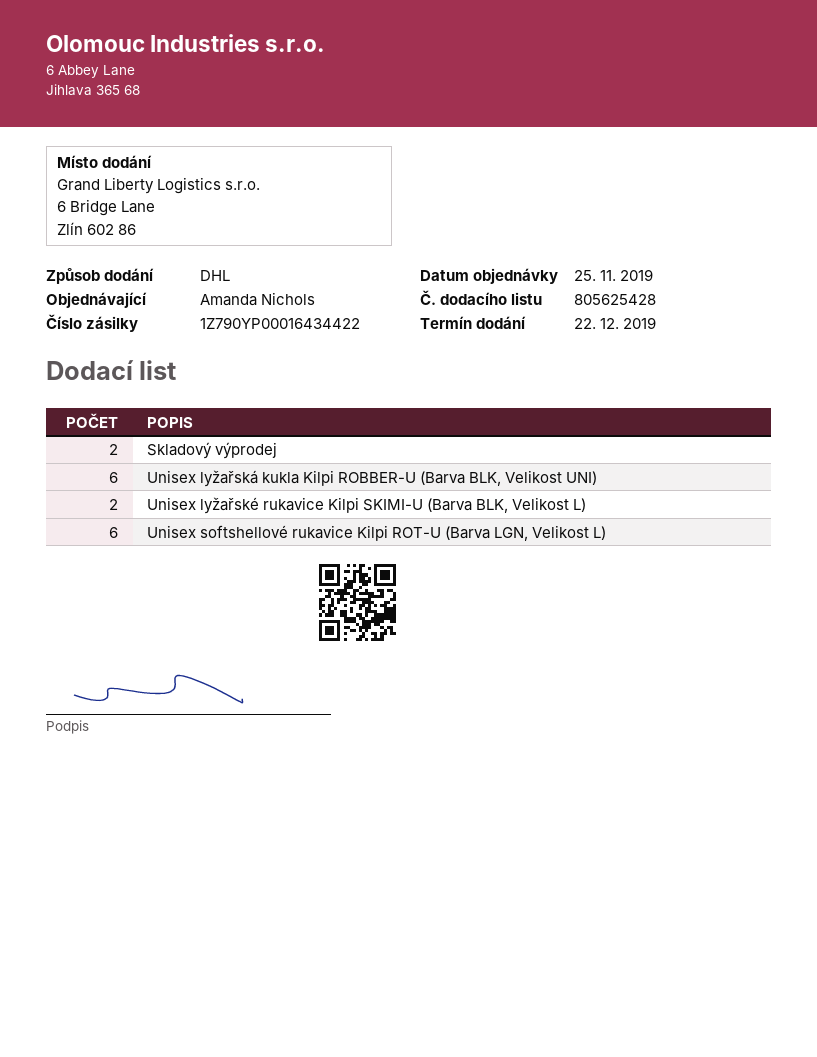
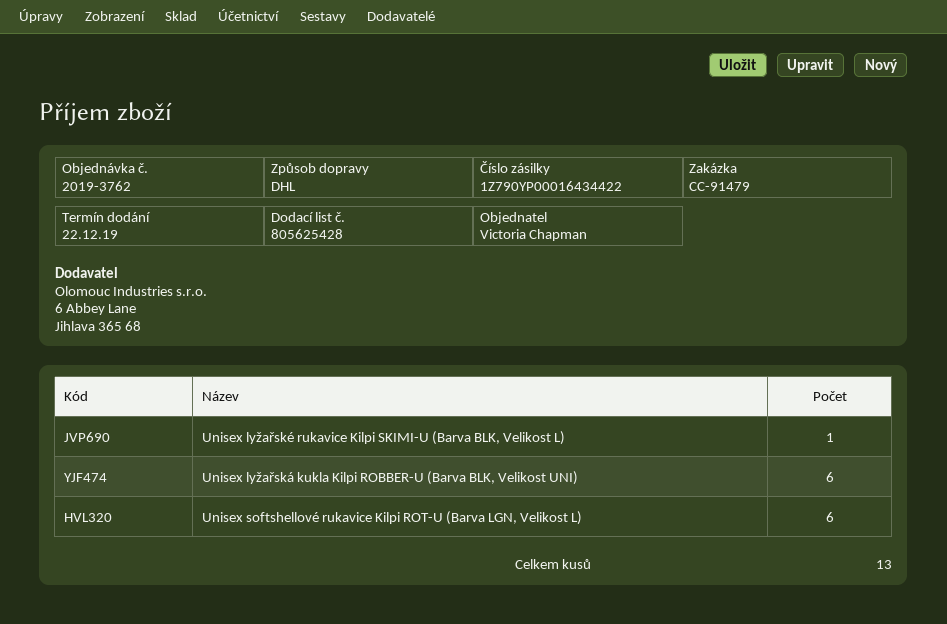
ordered by: Amanda Nichols -> Victoria Chapman
Skladový výprodej: 2 -> none
Unisex lyžařské rukavice Kilpi SKIMI-U (Barva BLK, Velikost L): 2 -> 1

